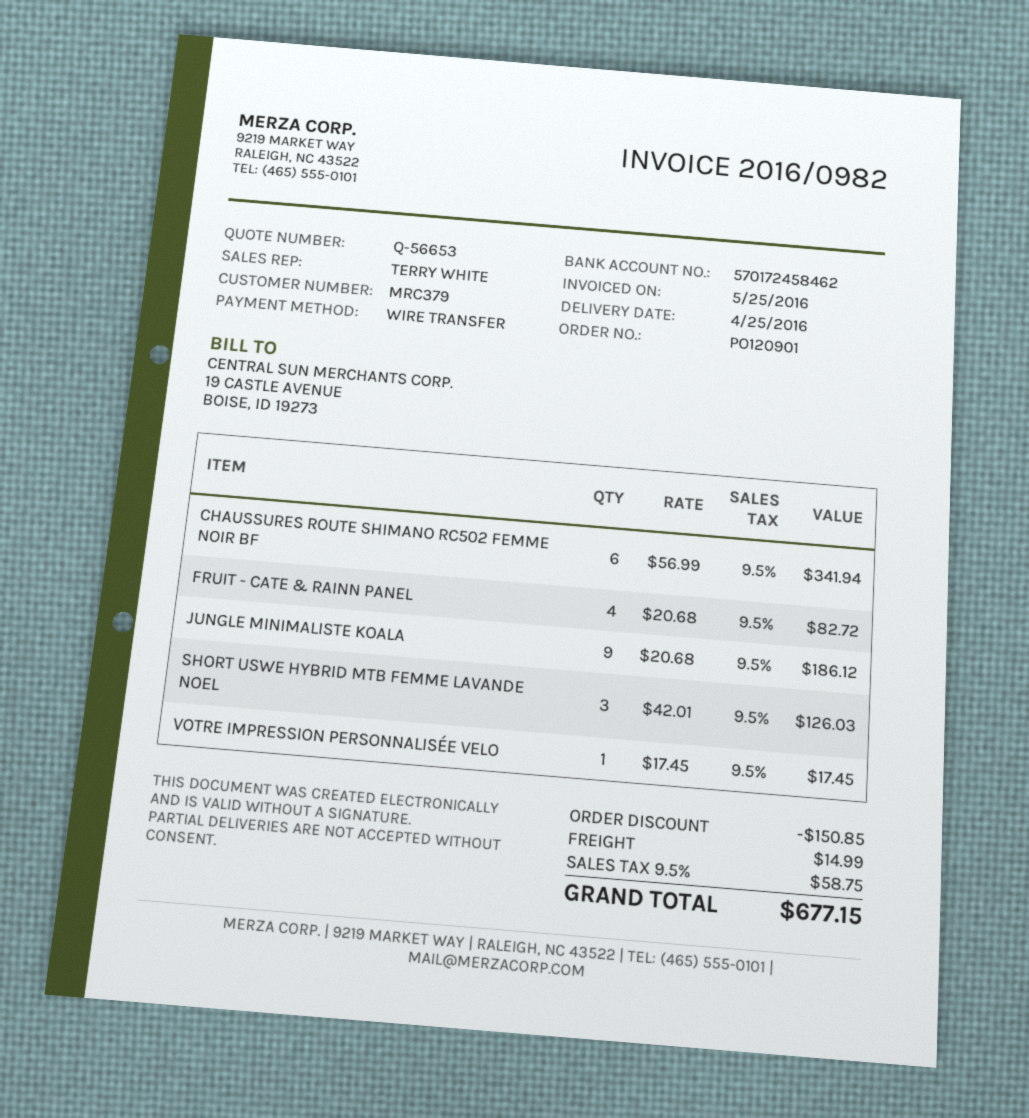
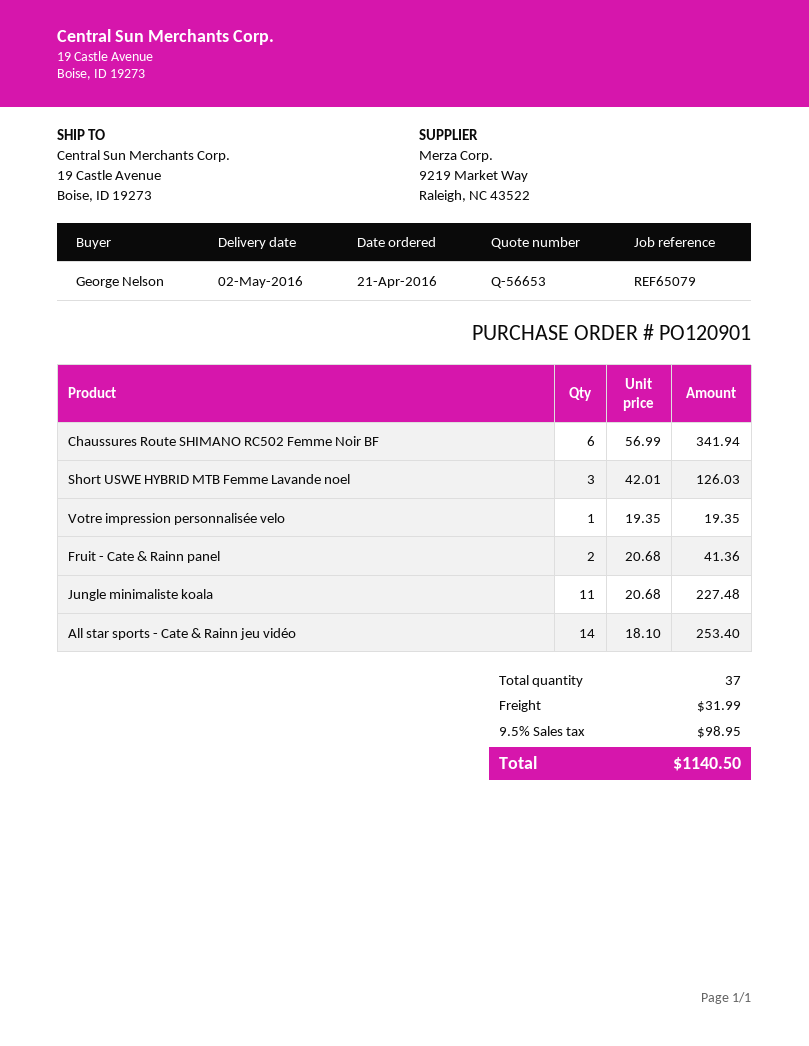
delivery date: 2016-04-25 -> 2016-05-02
FRUIT - CATE & RAINN PANEL: 4 x 20.68 = 82.72 -> 2 x 20.68 = 41.36
JUNGLE MINIMALISTE KOALA: 9 x 20.68 = 186.12 -> 11 x 20.68 = 227.48
VOTRE IMPRESSION PERSONNALISÉE VELO: 1 x 17.45 = 17.45 -> 1 x 19.35 = 19.35
All star sports - Cate & Rainn jeu vidéo: none -> 14 x 18.10 = 253.40
discount: 150.85 -> none
shipping: 14.99 -> 31.99
tax: 9.5% = 58.75 -> 9.5% = 98.95
total: 677.15 -> 1140.50

